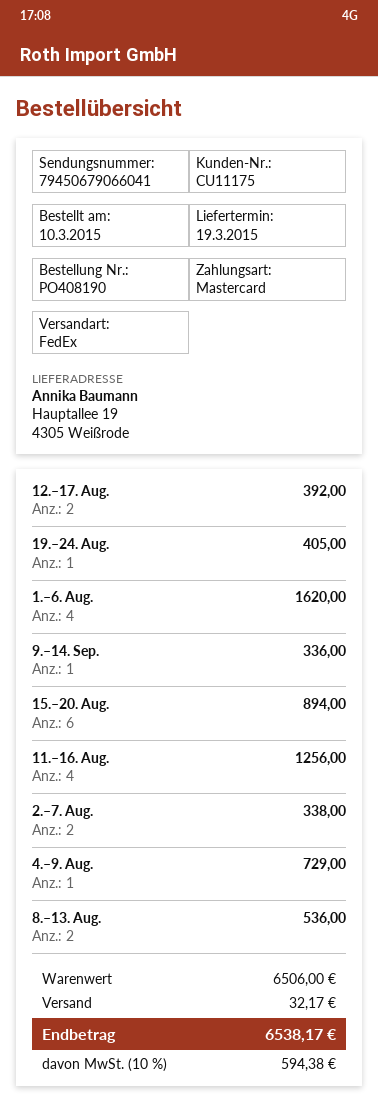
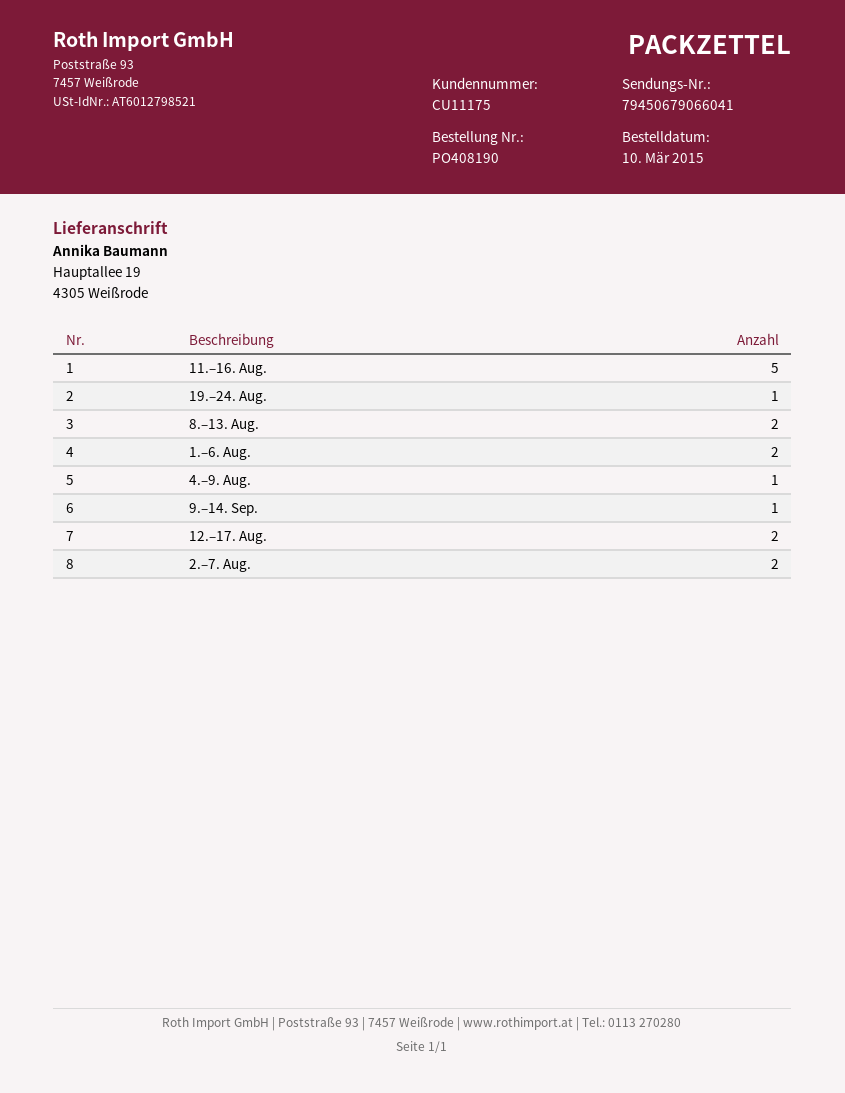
1.–6. Aug.: 4 -> 2
15.–20. Aug.: 6 -> none
11.–16. Aug.: 4 -> 5

